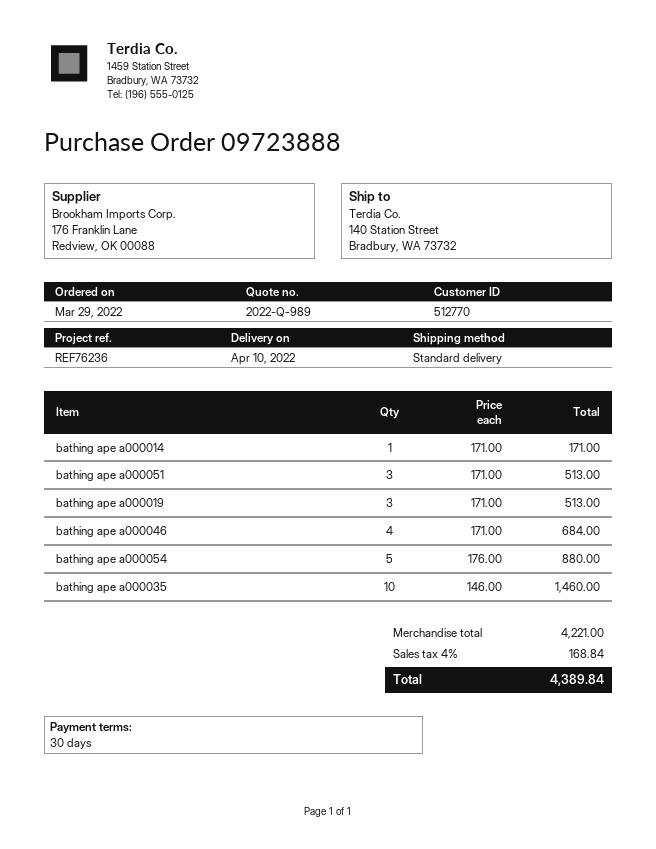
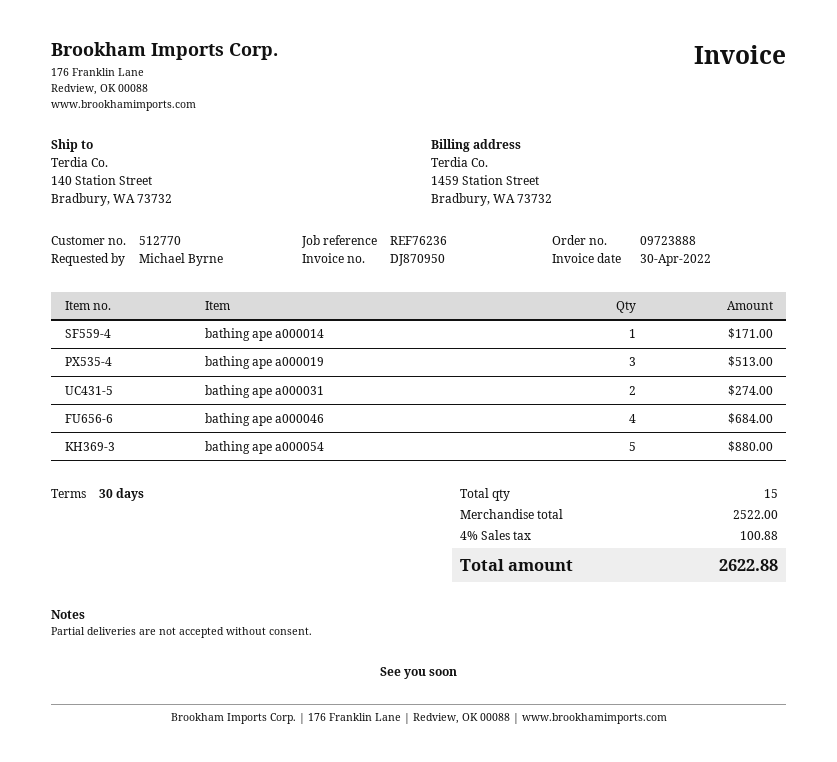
bathing ape a000051: 3 for 513.00 -> none
bathing ape a000035: 10 for 1460.00 -> none
bathing ape a000031: none -> 2 for 274.00
subtotal: 4221.00 -> 2522.00
tax: 4% = 168.84 -> 4% = 100.88
total: 4389.84 -> 2622.88

